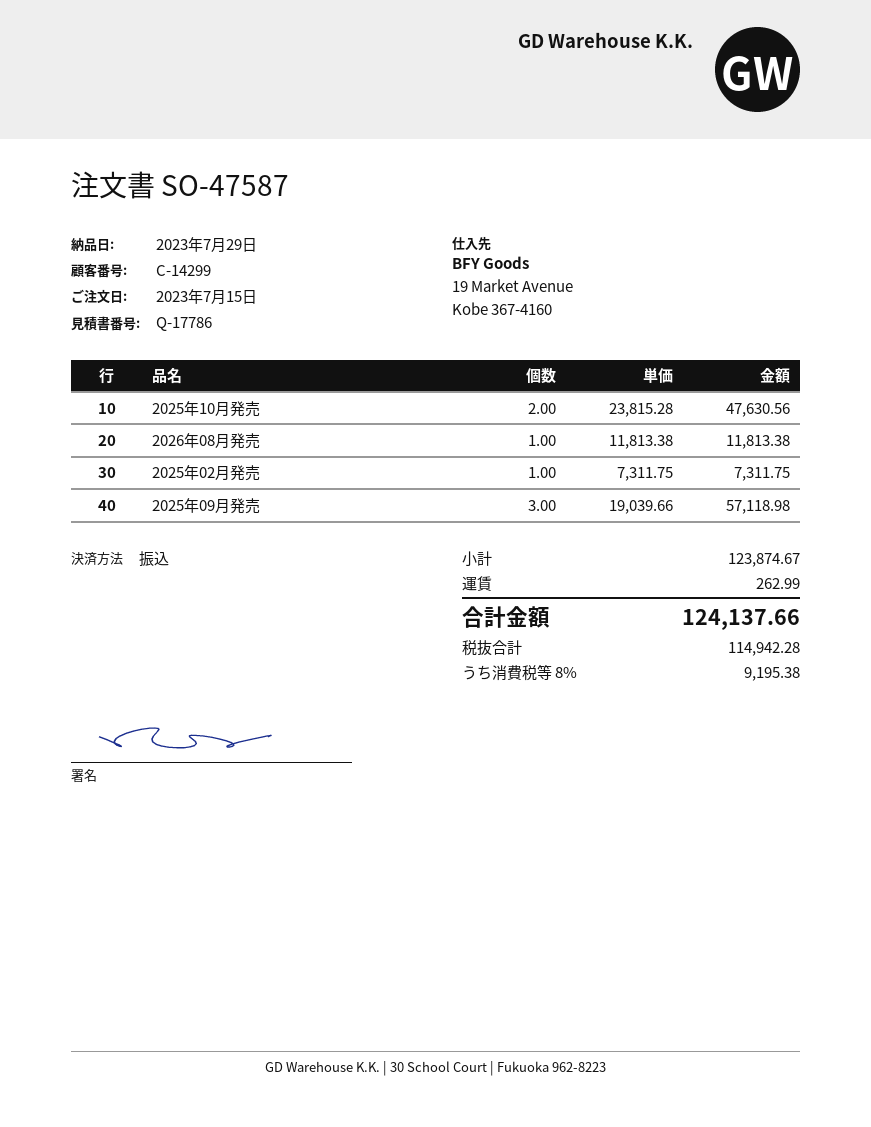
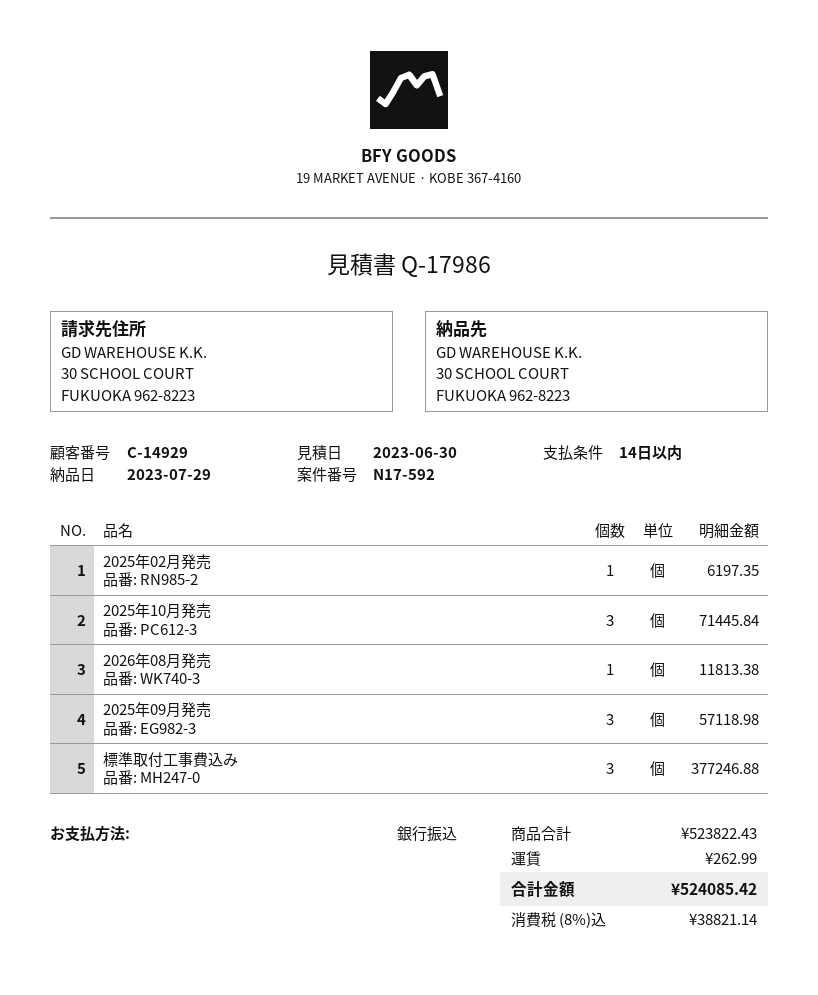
quote number: Q-17786 -> Q-17986
customer number: C-14299 -> C-14929
2025年10月発売: 2 for 47630.56 -> 3 for 71445.84
2025年02月発売: 1 for 7311.75 -> 1 for 6197.35
標準取付工事費込み: none -> 3 for 377246.88
subtotal: 123874.67 -> 523822.43
tax: 8% = 9195.38 -> 8% = 38821.14
total: 124137.66 -> 524085.42

